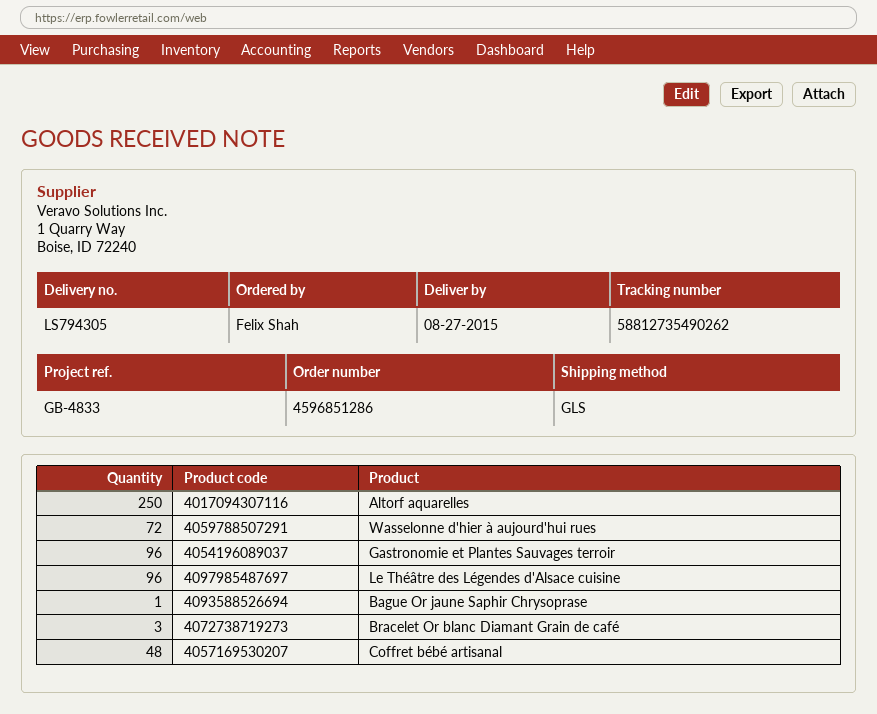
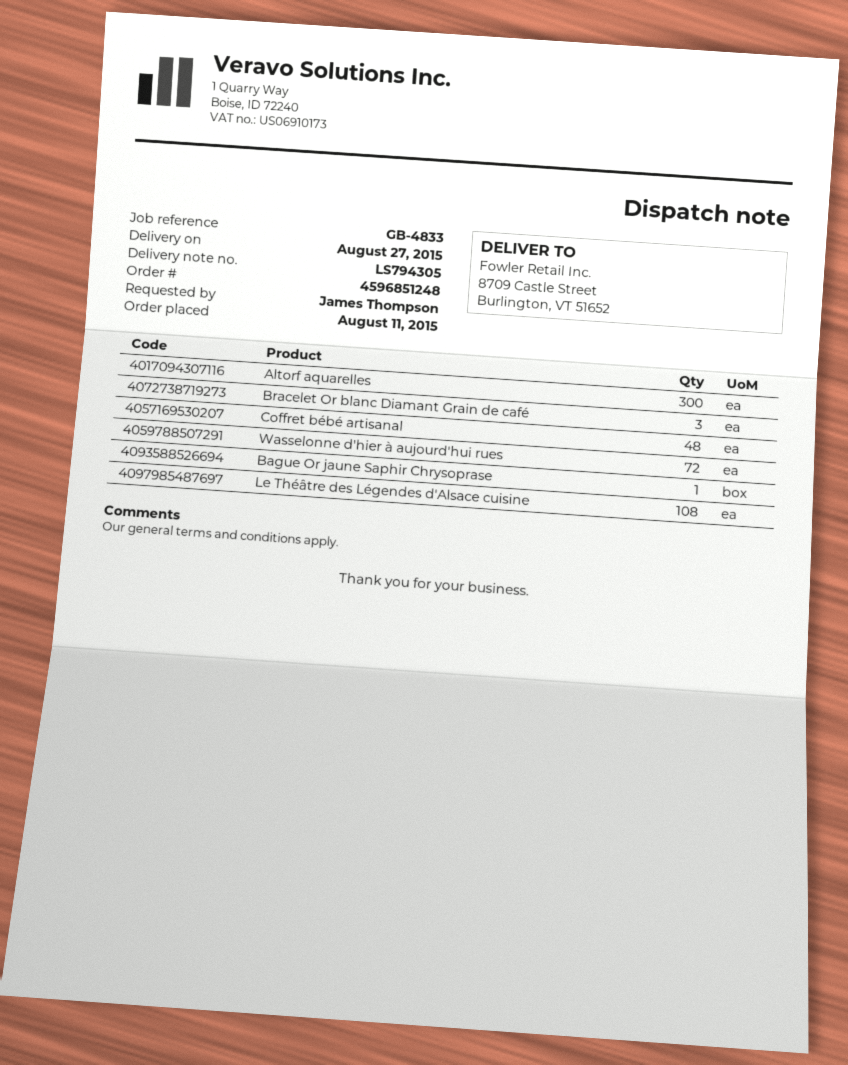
order number: 4596851286 -> 4596851248
ordered by: Felix Shah -> James Thompson
Altorf aquarelles: 250 -> 300
Gastronomie et Plantes Sauvages terroir: 96 -> none
Le Théâtre des Légendes d'Alsace cuisine: 96 -> 108

